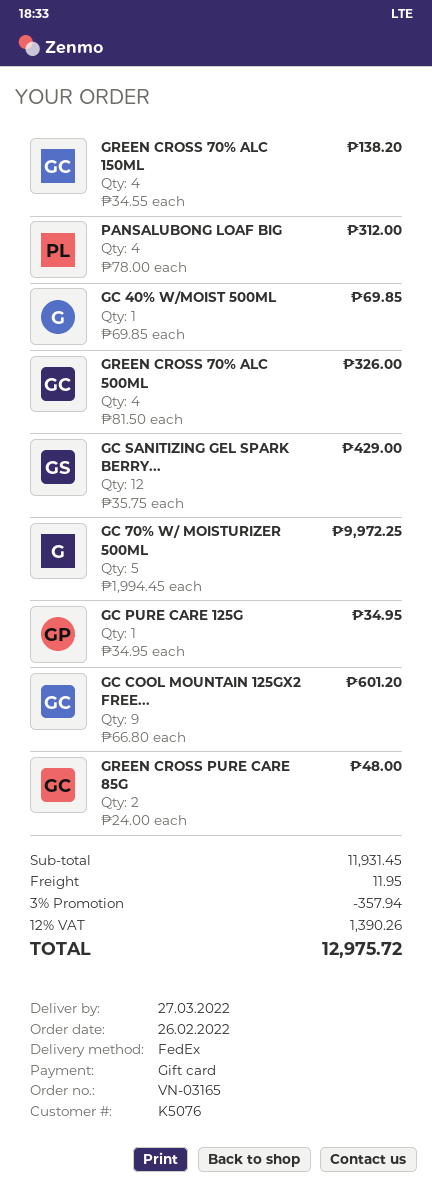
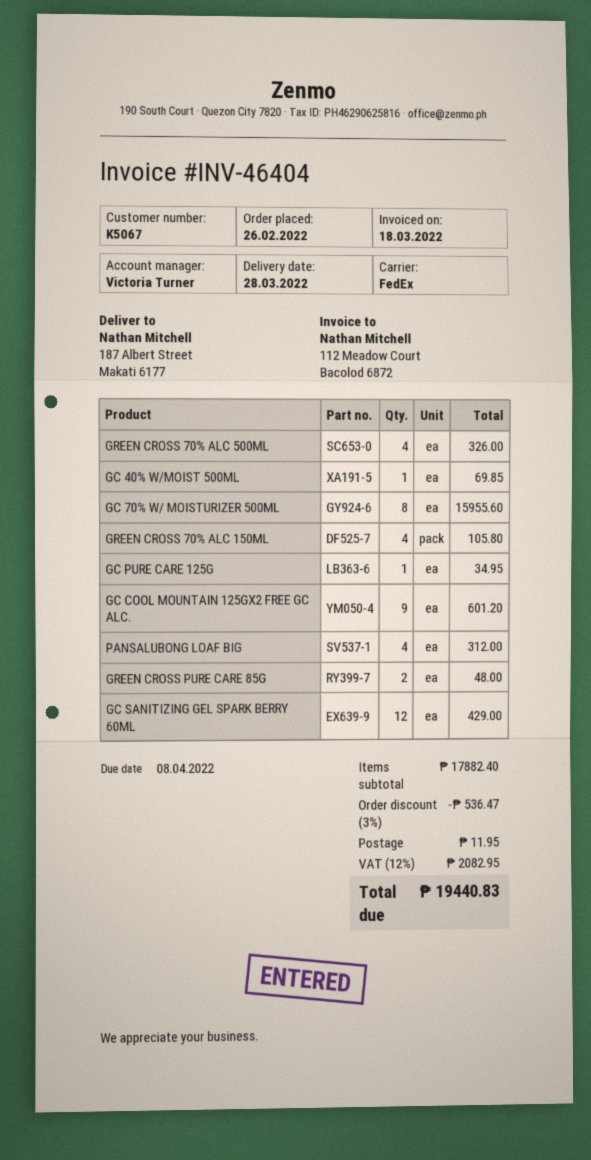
delivery date: 2022-03-27 -> 2022-03-28
customer number: K5076 -> K5067
GREEN CROSS 70% ALC 150ML: 4 for 138.20 -> 4 for 105.80
GC 70% W/ MOISTURIZER 500ML: 5 for 9972.25 -> 8 for 15955.60
subtotal: 11931.45 -> 17882.40
discount: 3% = 357.94 -> 3% = 536.47
tax: 12% = 1390.26 -> 12% = 2082.95
total: 12975.72 -> 19440.83

